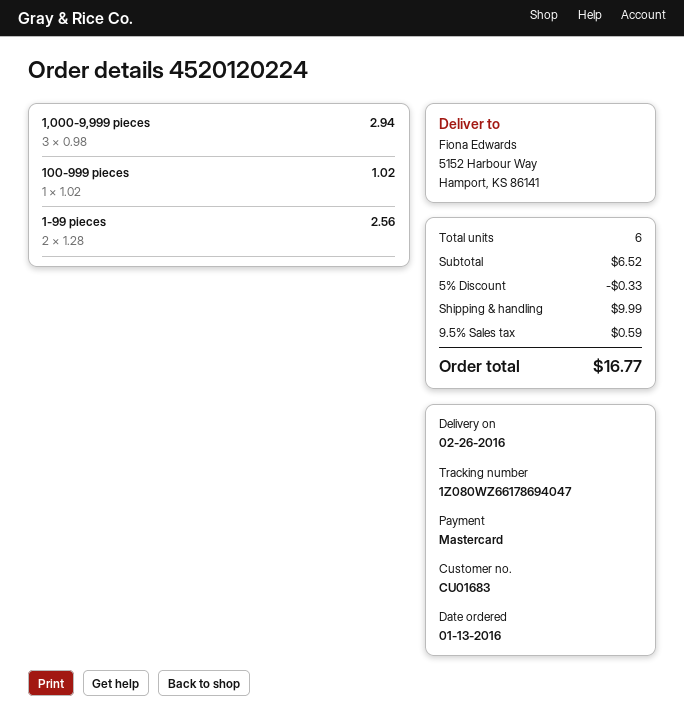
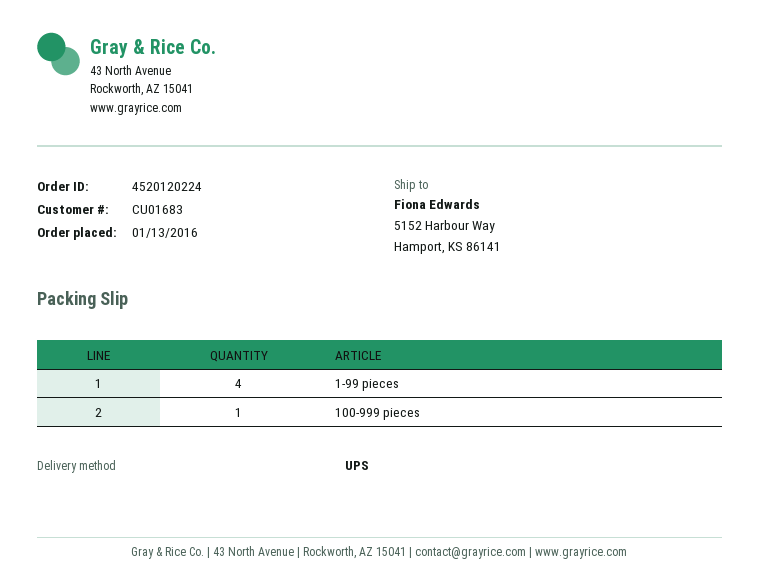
1,000-9,999 pieces: 3 -> none
1-99 pieces: 2 -> 4

